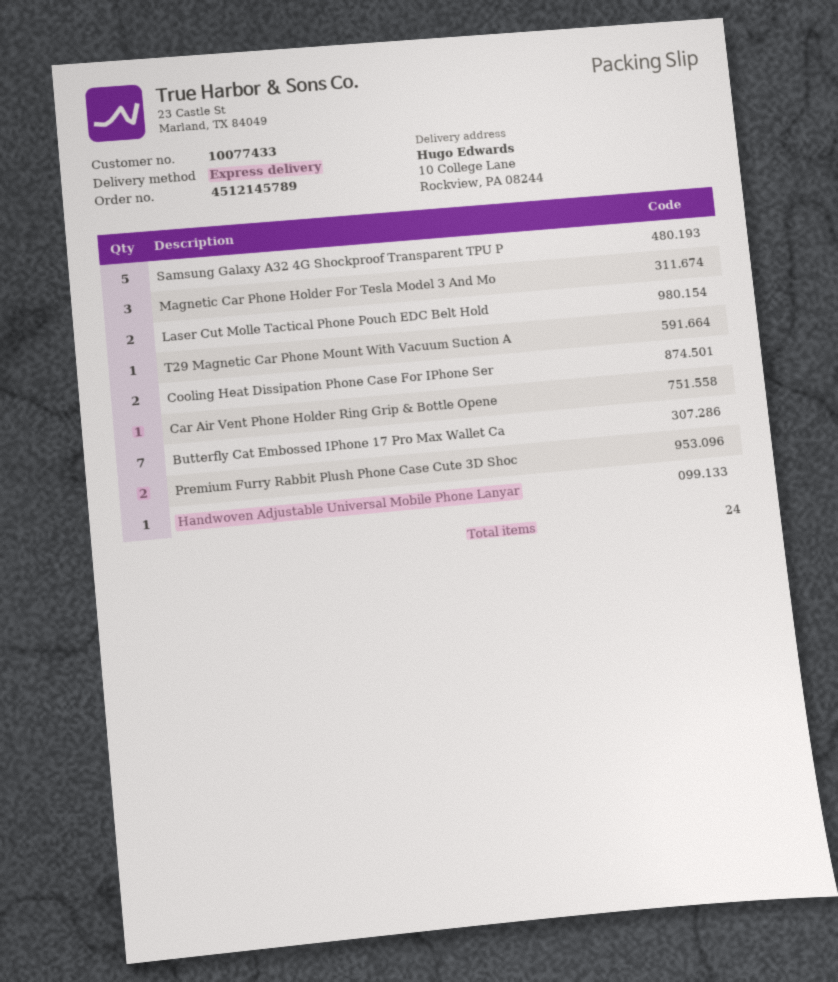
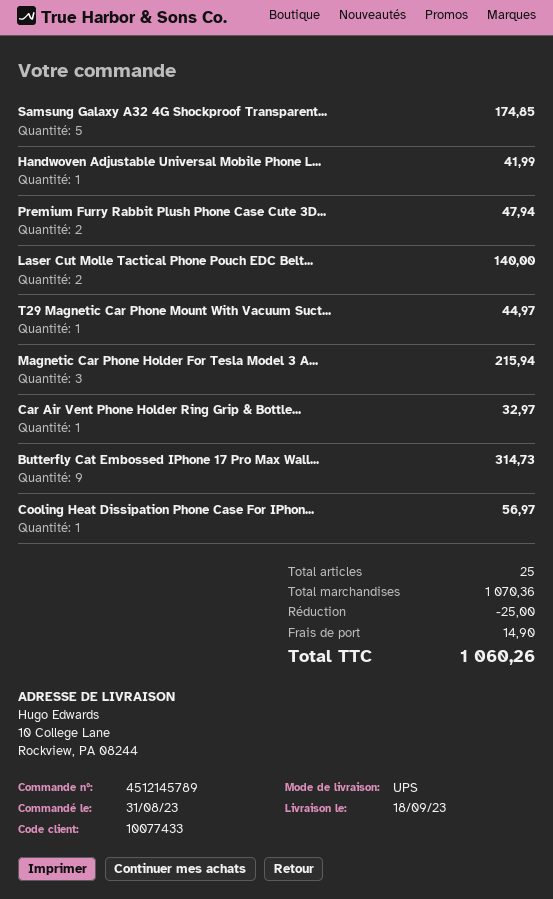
shipping method: express -> UPS
Cooling Heat Dissipation Phone Case For IPhone Ser: 2 -> 1
Butterfly Cat Embossed IPhone 17 Pro Max Wallet Ca: 7 -> 9
total quantity: 24 -> 25

